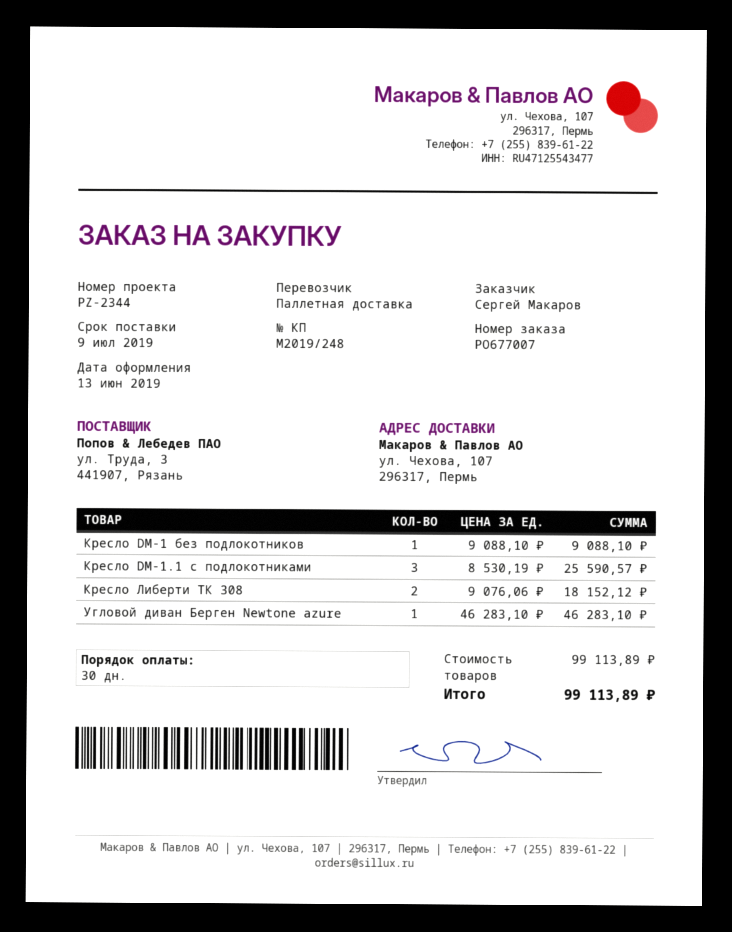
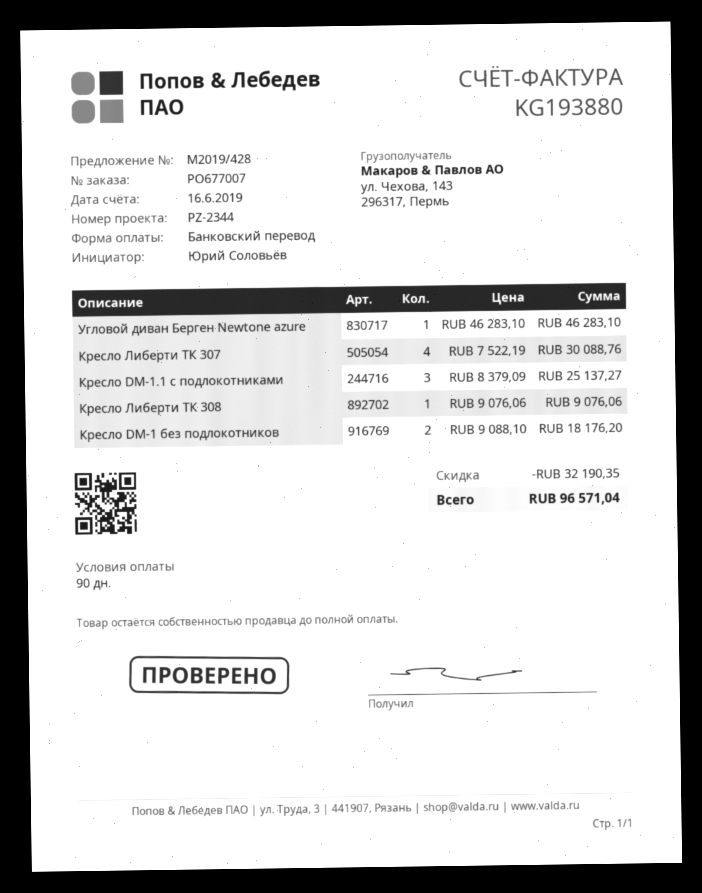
quote number: M2019/248 -> M2019/428
payment terms: 30 days -> 90 days
ordered by: Сергей Макаров -> Юрий Соловьёв
ship to: ул. Чехова, 107, 296317, Пермь -> ул. Чехова, 143, 296317, Пермь
Кресло DM-1 без подлокотников: 1 x 9088.10 = 9088.10 -> 2 x 9088.10 = 18176.20
Кресло DM-1.1 с подлокотниками: 3 x 8530.19 = 25590.57 -> 3 x 8379.09 = 25137.27
Кресло Либерти ТК 308: 2 x 9076.06 = 18152.12 -> 1 x 9076.06 = 9076.06
Кресло Либерти ТК 307: none -> 4 x 7522.19 = 30088.76
discount: none -> 32190.35
total: 99113.89 -> 96571.04

